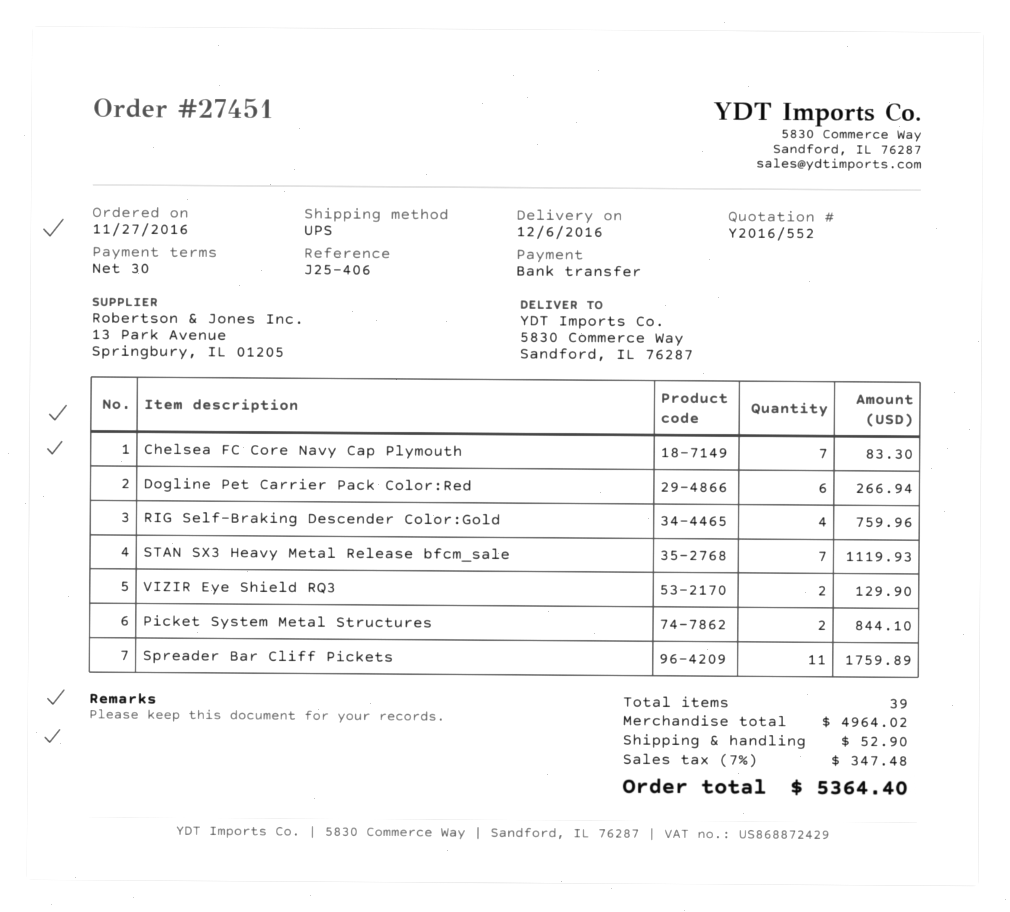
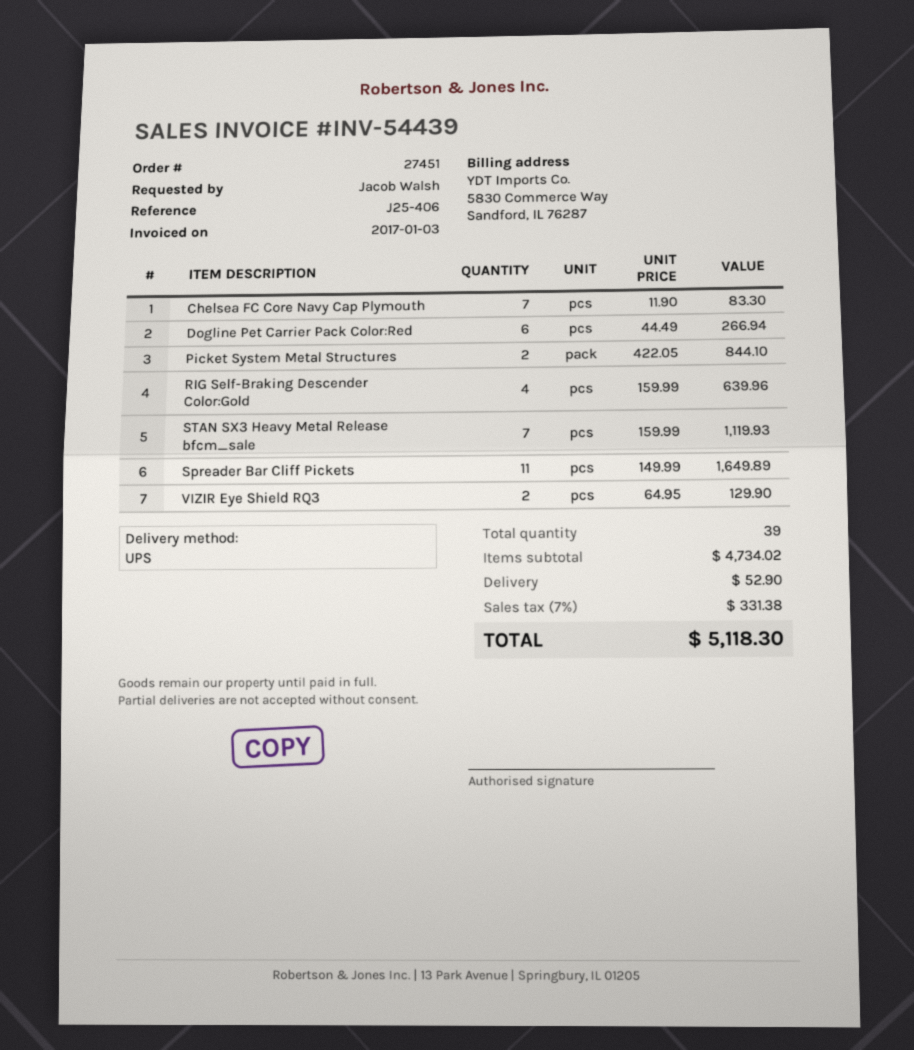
RIG Self-Braking Descender Color:Gold: 4 for 759.96 -> 4 for 639.96
Spreader Bar Cliff Pickets: 11 for 1759.89 -> 11 for 1649.89
subtotal: 4964.02 -> 4734.02
tax: 7% = 347.48 -> 7% = 331.38
total: 5364.40 -> 5118.30

